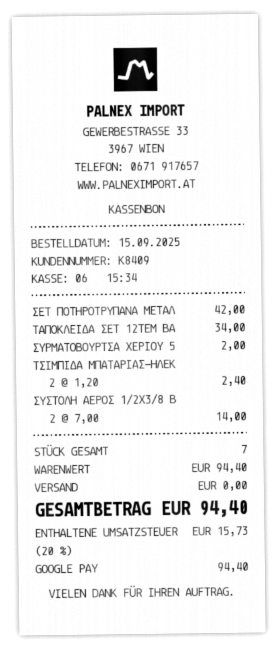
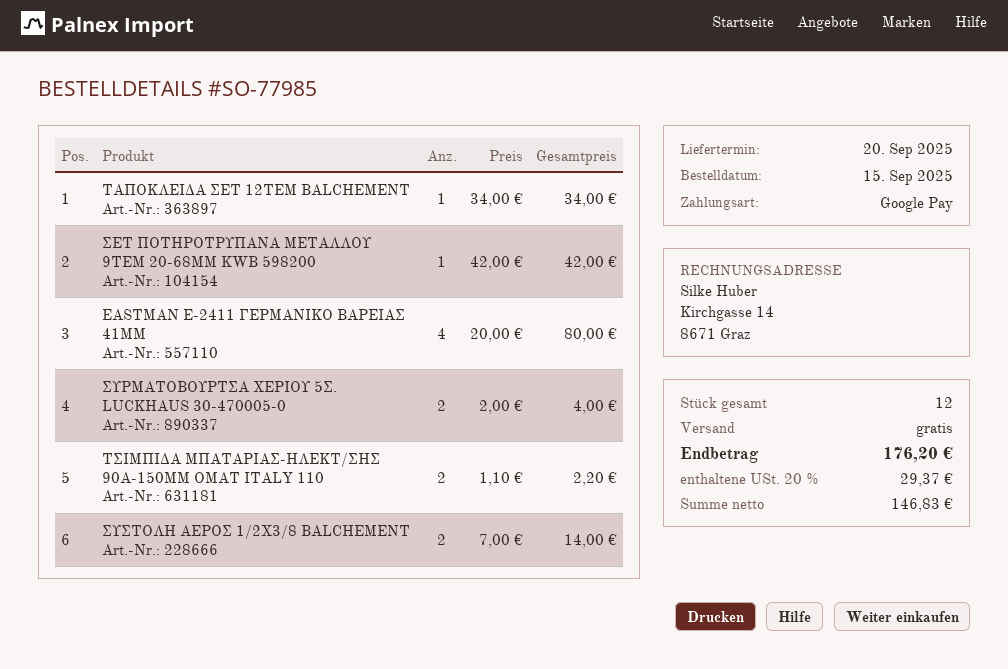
ΣΥΡΜΑΤΟΒΟΥΡΤΣΑ ΧΕΡΙΟΥ 5: 1 x 2.00 = 2.00 -> 2 x 2.00 = 4.00
ΤΣΙΜΠΙΔΑ ΜΠΑΤΑΡΙΑΣ-ΗΛΕΚ: 2 x 1.20 = 2.40 -> 2 x 1.10 = 2.20
EASTMAN Ε-2411 ΓΕΡΜΑΝΙΚΟ ΒΑΡΕΙΑΣ 41ΜΜ: none -> 4 x 20.00 = 80.00
total quantity: 7 -> 12
tax: 20% = 15.73 -> 20% = 29.37
total: 94.40 -> 176.20

